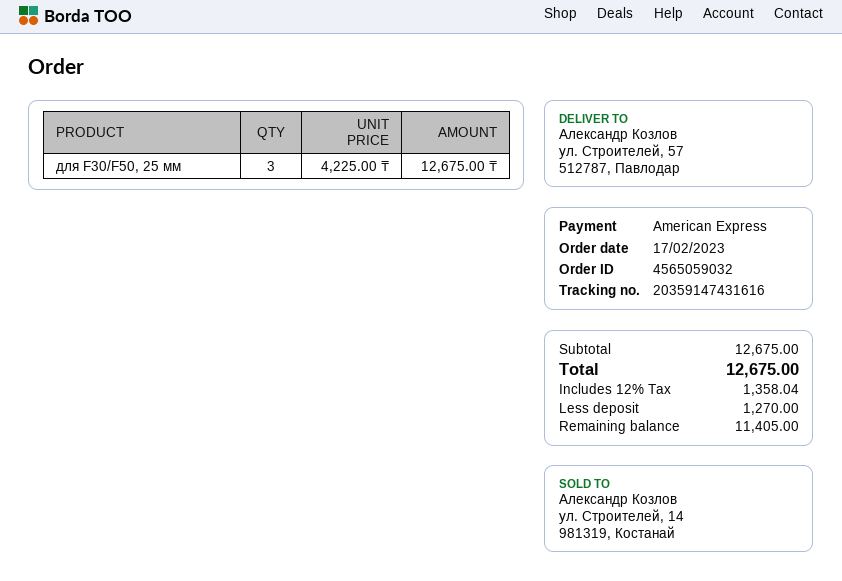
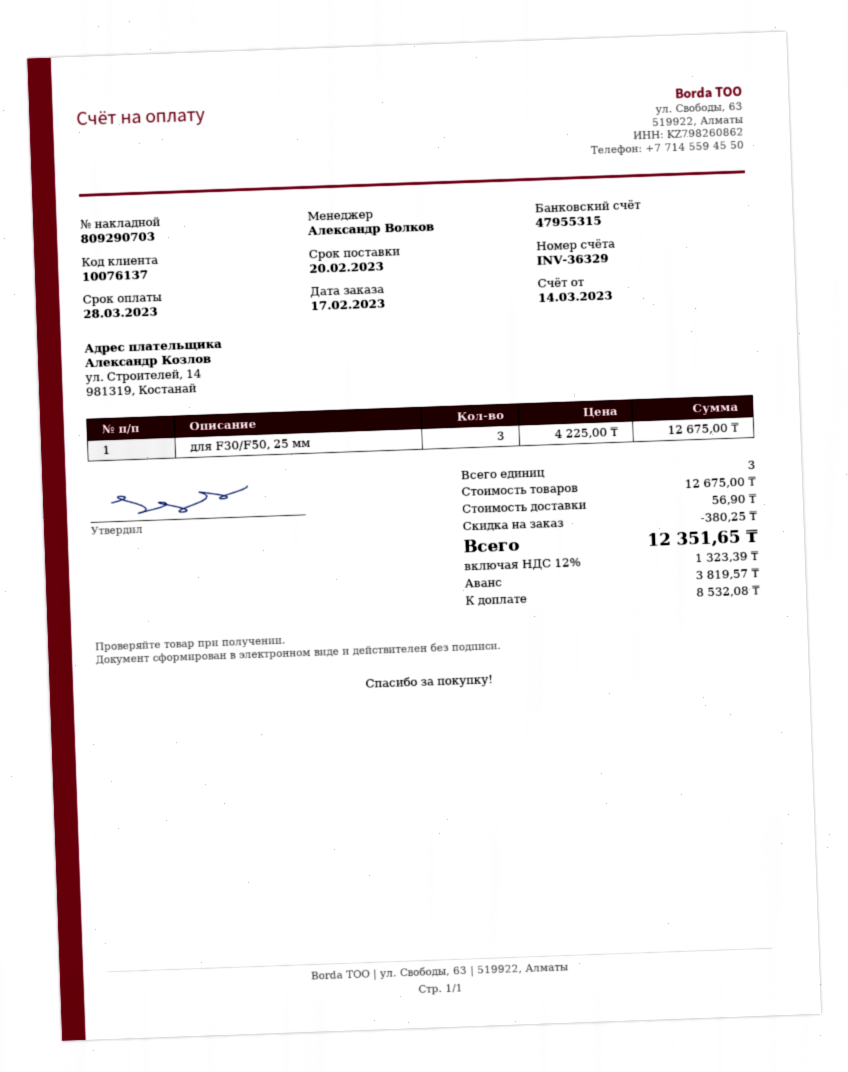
discount: none -> 380.25
shipping: none -> 56.90
tax: 12% = 1358.04 -> 12% = 1323.39
total: 12675.00 -> 12351.65
deposit: 1270.00 -> 3819.57
balance: 11405.00 -> 8532.08

